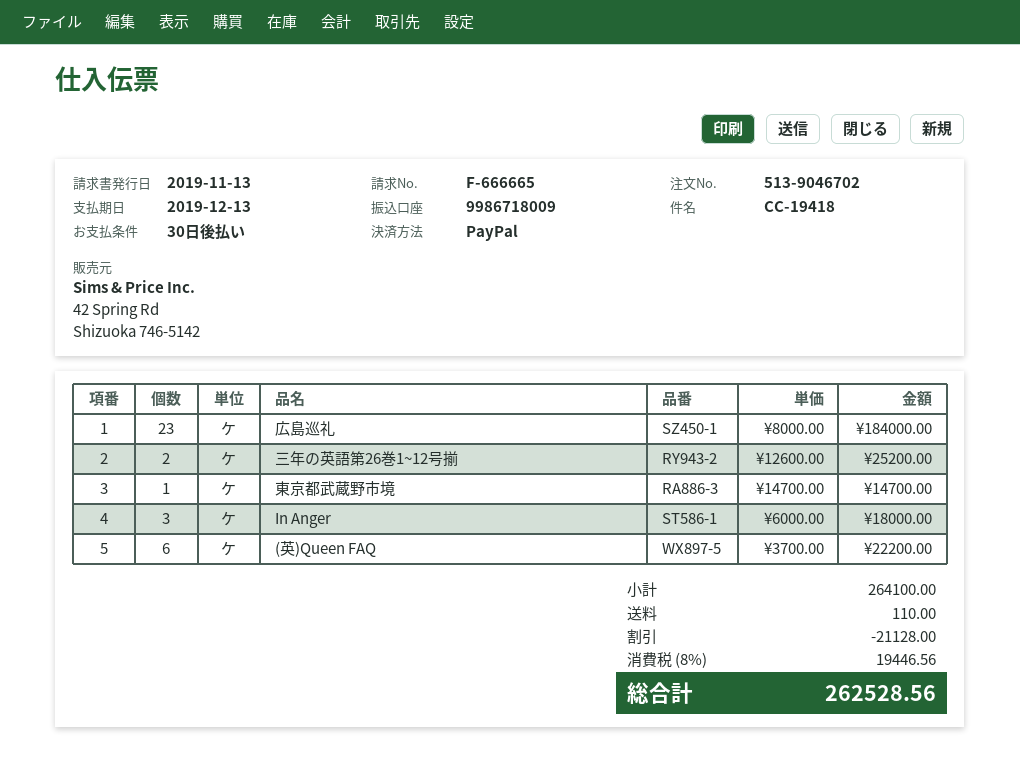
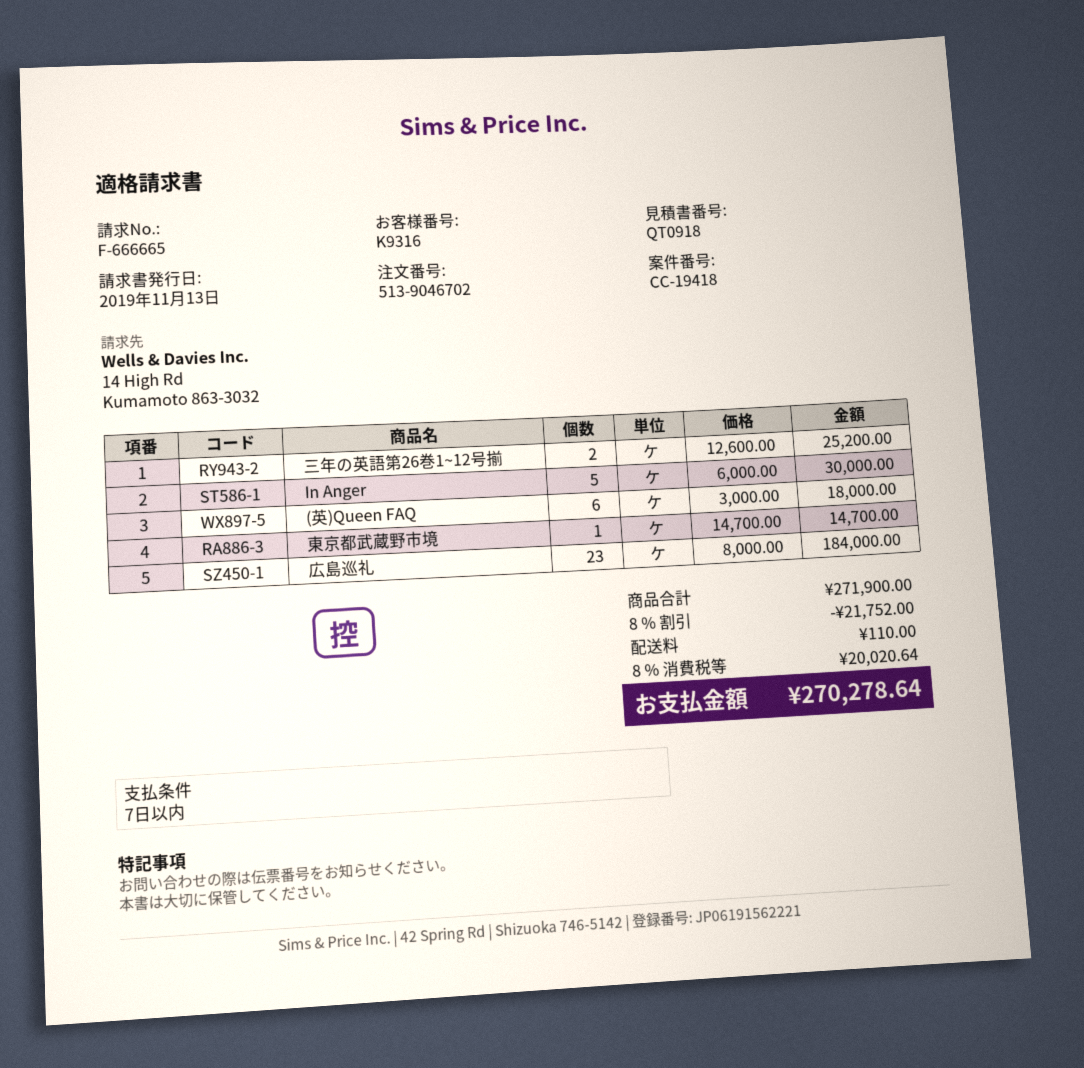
payment terms: 30 days -> 7 days
In Anger: 3 x 6000.00 = 18000.00 -> 5 x 6000.00 = 30000.00
(英)Queen FAQ: 6 x 3700.00 = 22200.00 -> 6 x 3000.00 = 18000.00
subtotal: 264100.00 -> 271900.00
discount: 21128.00 -> 21752.00
tax: 8% = 19446.56 -> 8% = 20020.64
total: 262528.56 -> 270278.64

